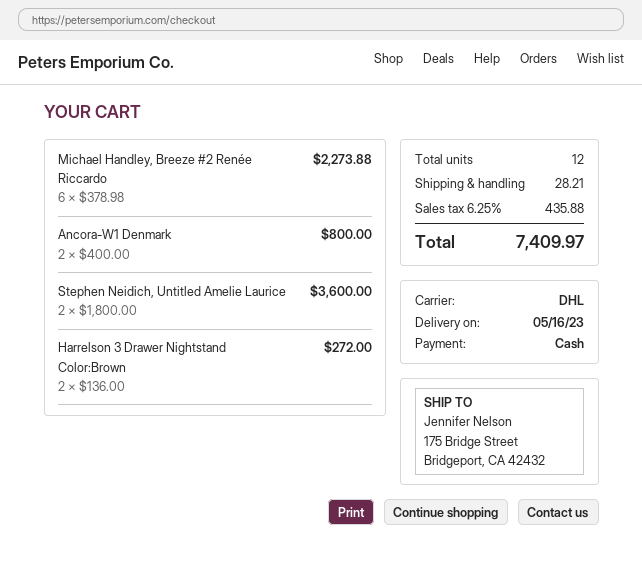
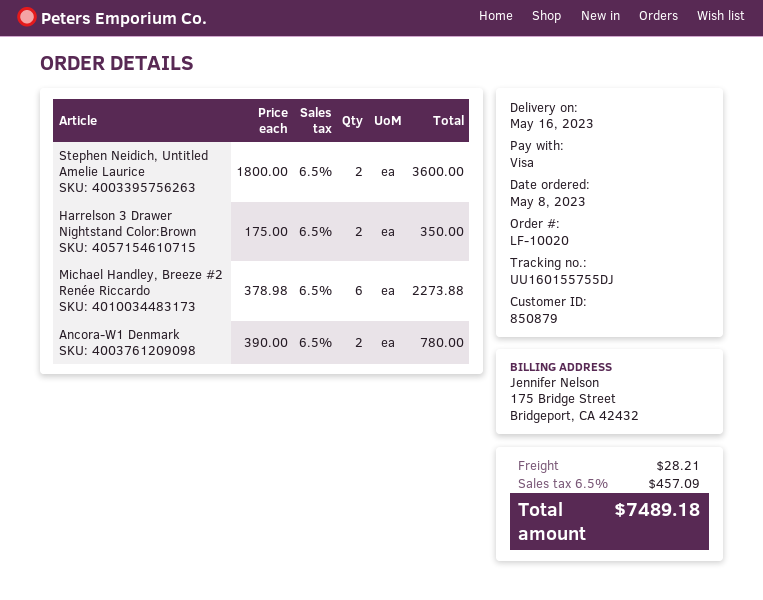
payment method: cash -> Visa
Ancora-W1 Denmark: 2 x 400.00 = 800.00 -> 2 x 390.00 = 780.00
Harrelson 3 Drawer Nightstand Color:Brown: 2 x 136.00 = 272.00 -> 2 x 175.00 = 350.00
tax: 6.25% = 435.88 -> 6.5% = 457.09
total: 7409.97 -> 7489.18

